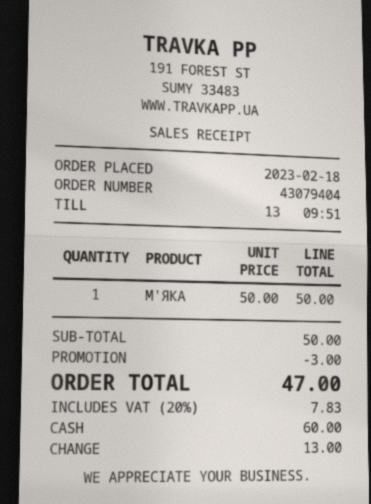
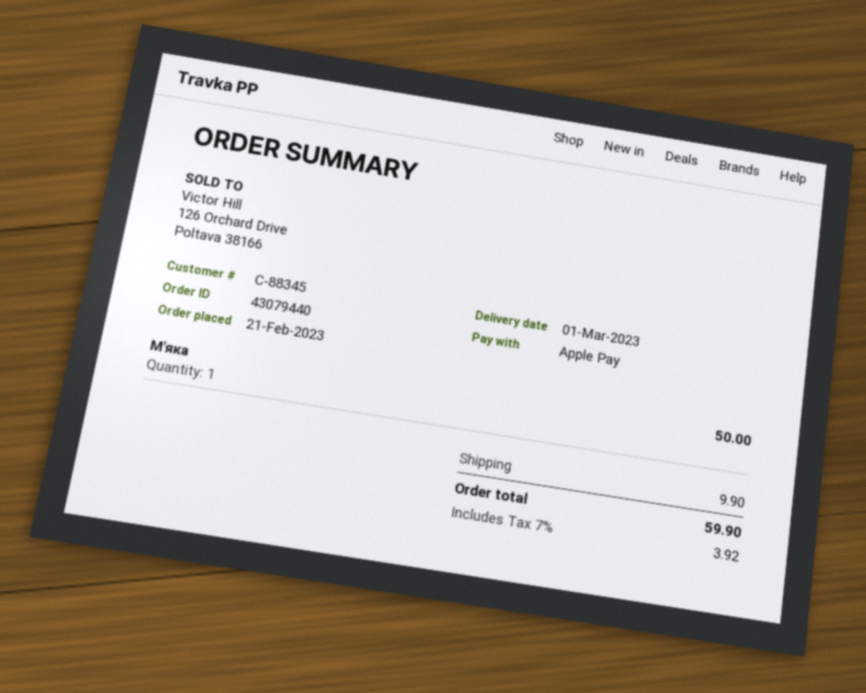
order number: 43079404 -> 43079440
order date: 2023-02-18 -> 2023-02-21
payment method: cash -> Apple Pay
discount: 3.00 -> none
shipping: none -> 9.90
tax: 20% = 7.83 -> 7% = 3.92
total: 47.00 -> 59.90

